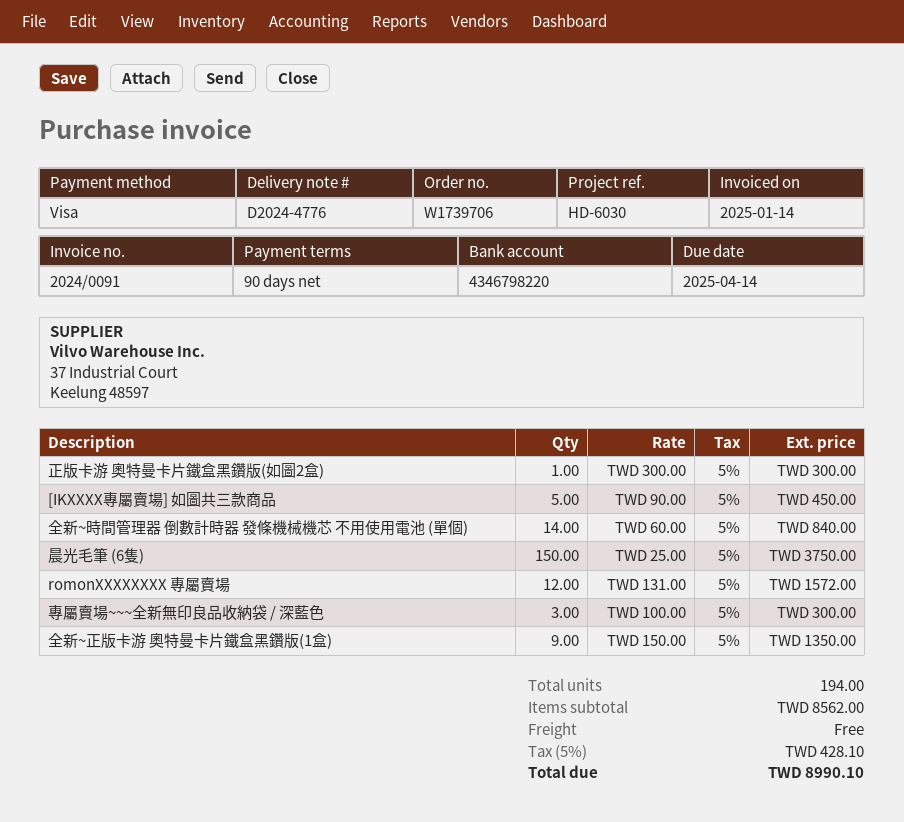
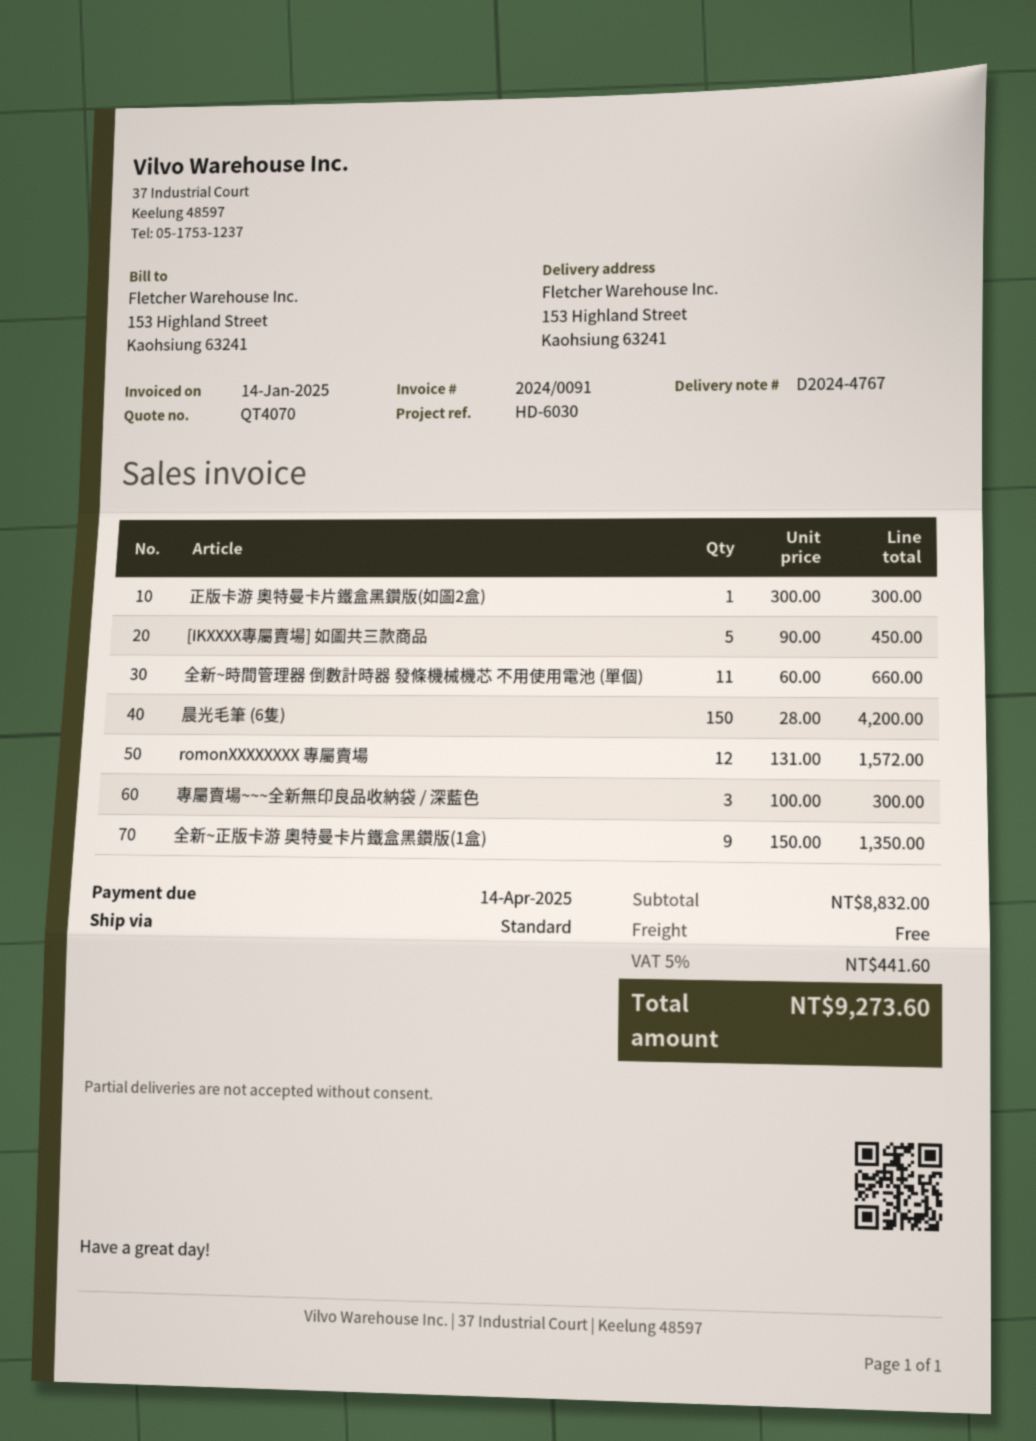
delivery note number: D2024-4776 -> D2024-4767
全新~時間管理器 倒數計時器 發條機械機芯 不用使用電池 (單個): 14 x 60.00 = 840.00 -> 11 x 60.00 = 660.00
晨光毛筆 (6隻): 150 x 25.00 = 3750.00 -> 150 x 28.00 = 4200.00
subtotal: 8562.00 -> 8832.00
tax: 5% = 428.10 -> 5% = 441.60
total: 8990.10 -> 9273.60

